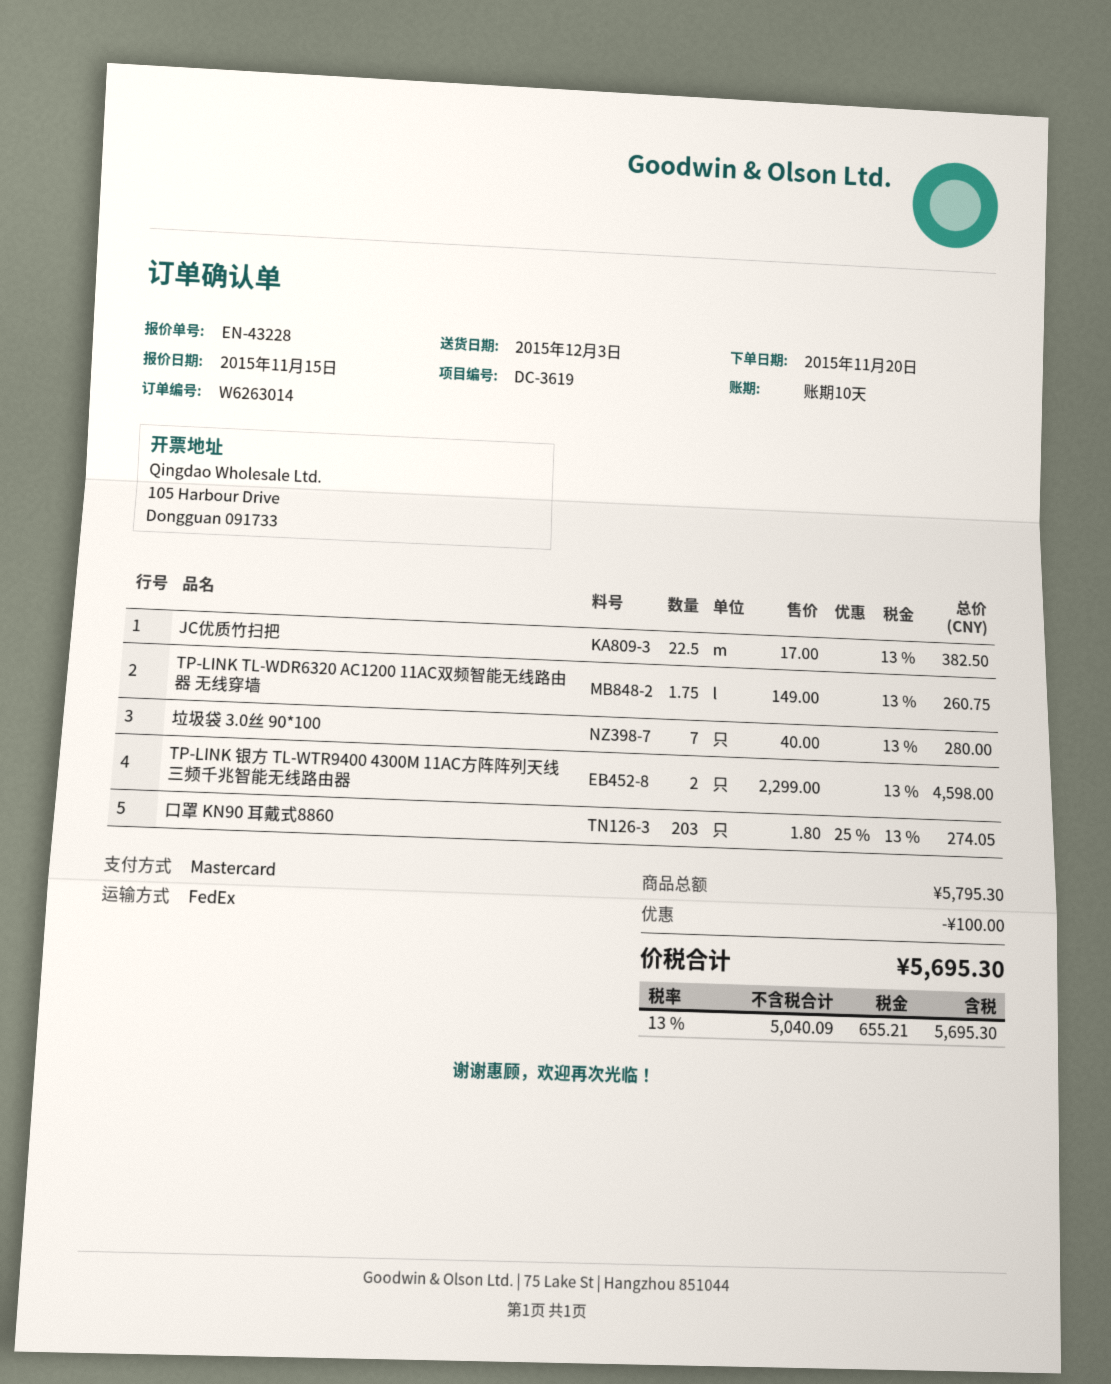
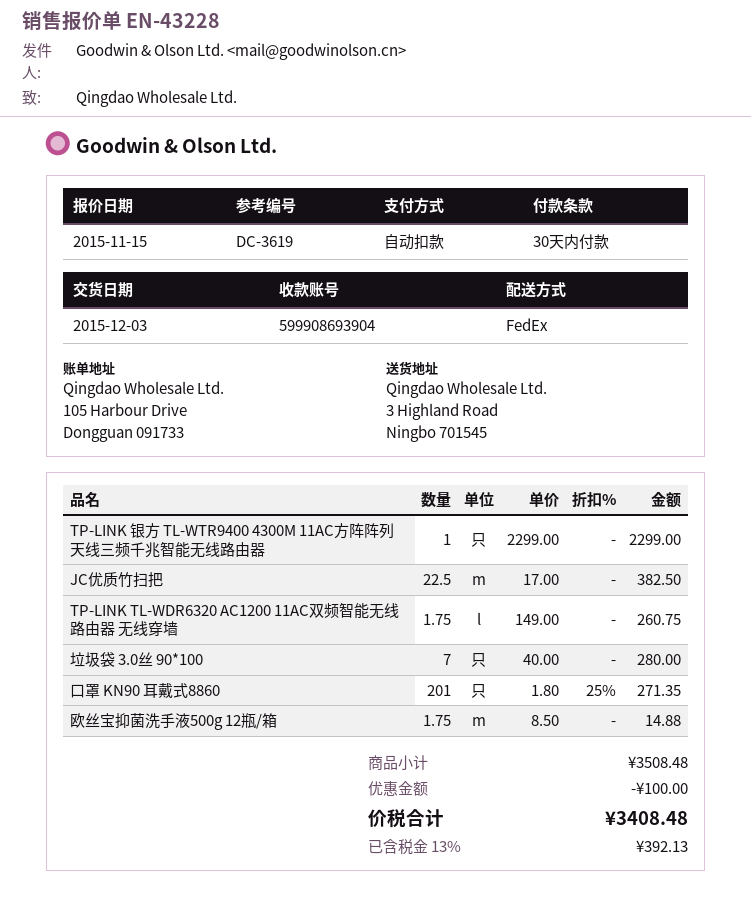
payment terms: 10 days -> 30 days
payment method: Mastercard -> direct debit
TP-LINK 银方 TL-WTR9400 4300M 11AC方阵阵列天线三频千兆智能无线路由器: 2 x 2299.00 = 4598.00 -> 1 x 2299.00 = 2299.00
口罩 KN90 耳戴式8860: 203 x 1.80 - 25% = 274.05 -> 201 x 1.80 - 25% = 271.35
欧丝宝抑菌洗手液500g 12瓶/箱: none -> 1.75 x 8.50 = 14.88
subtotal: 5795.30 -> 3508.48
tax: 13% = 655.21 -> 13% = 392.13
total: 5695.30 -> 3408.48

